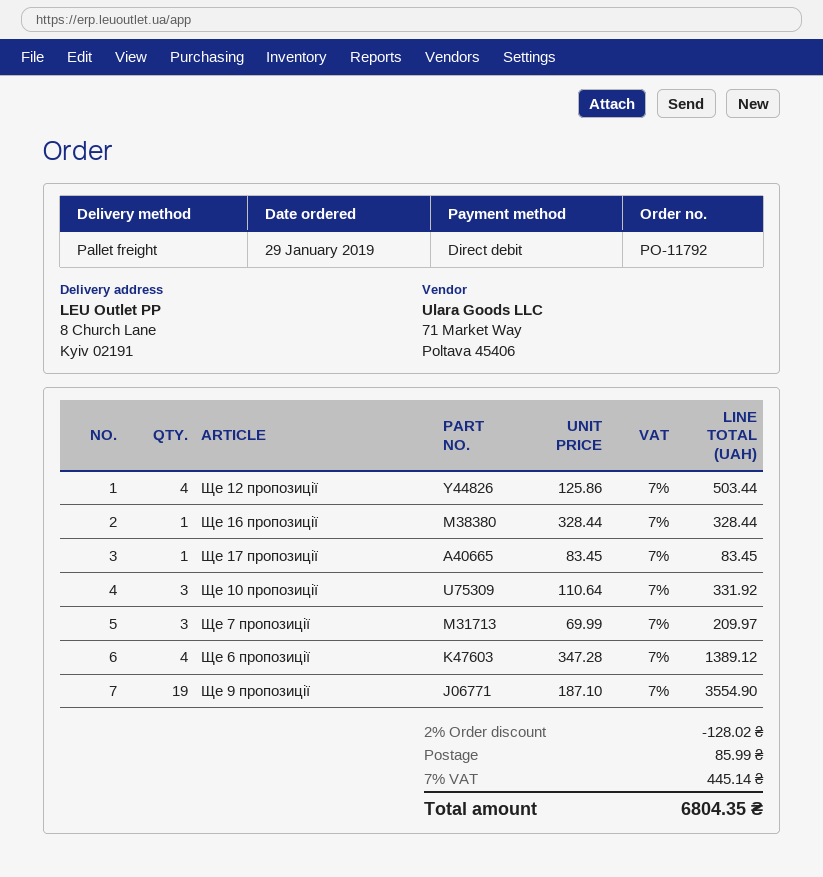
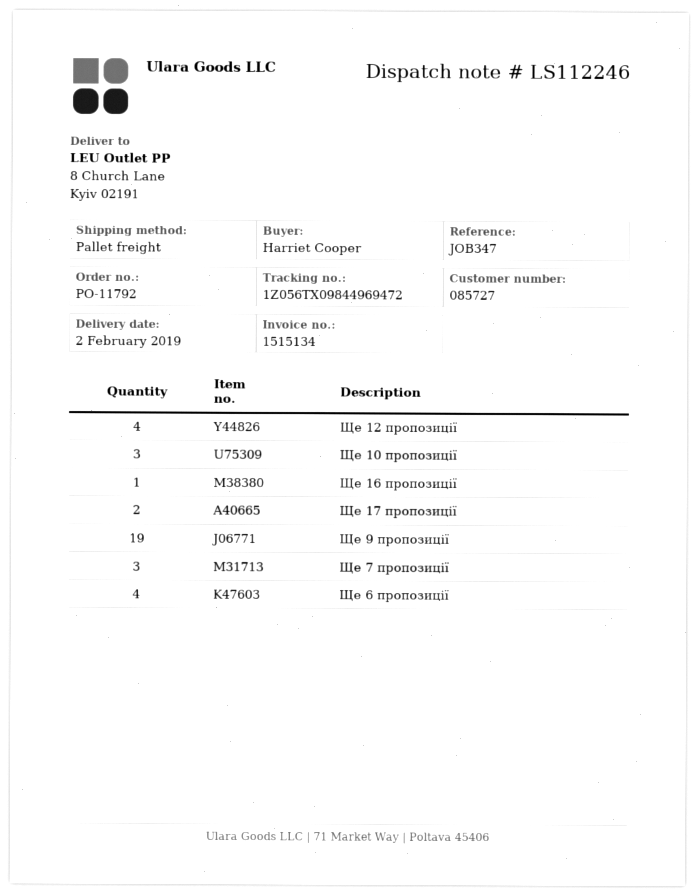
Ще 17 пропозиції: 1 -> 2

